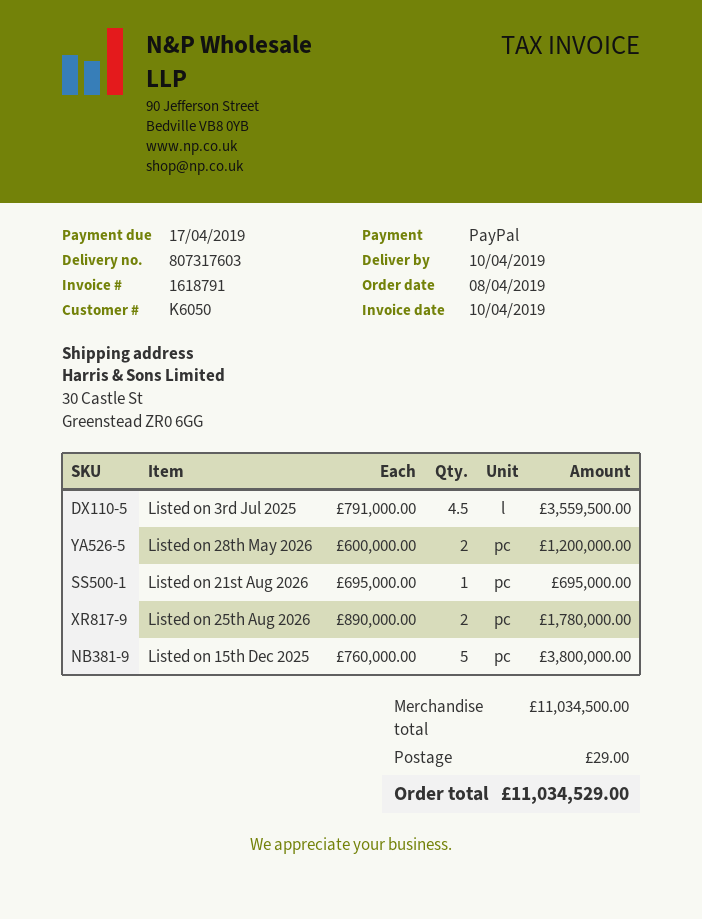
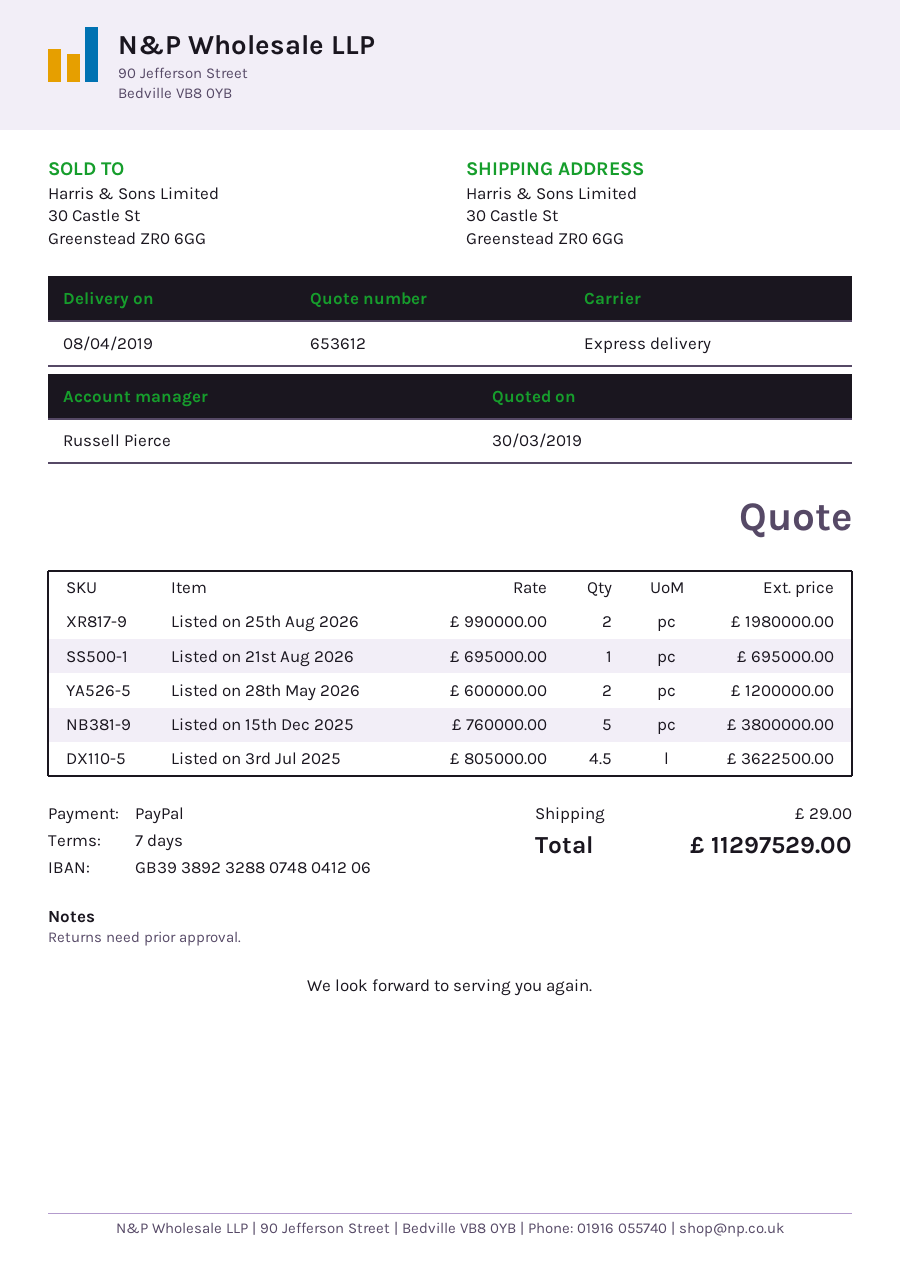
delivery date: 2019-04-10 -> 2019-04-08
Listed on 3rd Jul 2025: 4.5 x 791000.00 = 3559500.00 -> 4.5 x 805000.00 = 3622500.00
Listed on 25th Aug 2026: 2 x 890000.00 = 1780000.00 -> 2 x 990000.00 = 1980000.00
total: 11034529.00 -> 11297529.00

